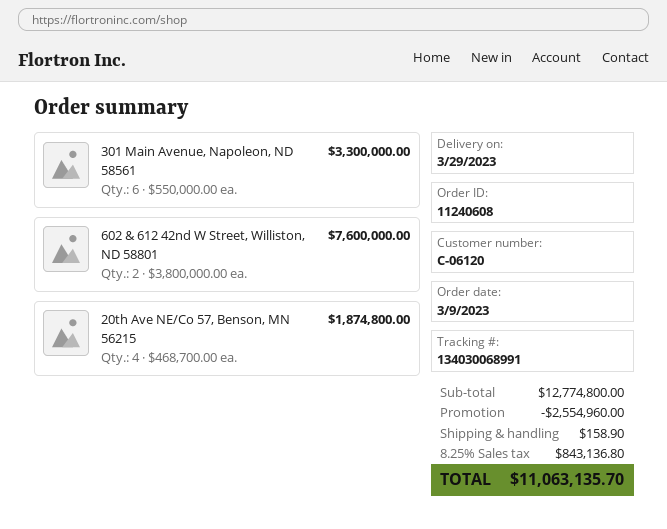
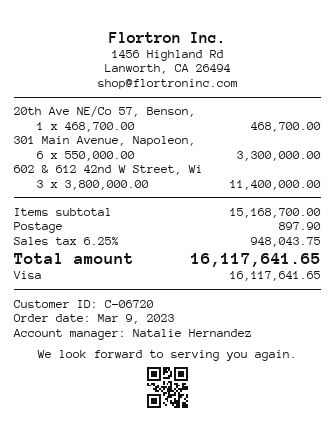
customer number: C-06120 -> C-06720
602 & 612 42nd W Street, Williston, ND 58801: 2 x 3800000.00 = 7600000.00 -> 3 x 3800000.00 = 11400000.00
20th Ave NE/Co 57, Benson, MN 56215: 4 x 468700.00 = 1874800.00 -> 1 x 468700.00 = 468700.00
subtotal: 12774800.00 -> 15168700.00
discount: 2554960.00 -> none
shipping: 158.90 -> 897.90
tax: 8.25% = 843136.80 -> 6.25% = 948043.75
total: 11063135.70 -> 16117641.65

